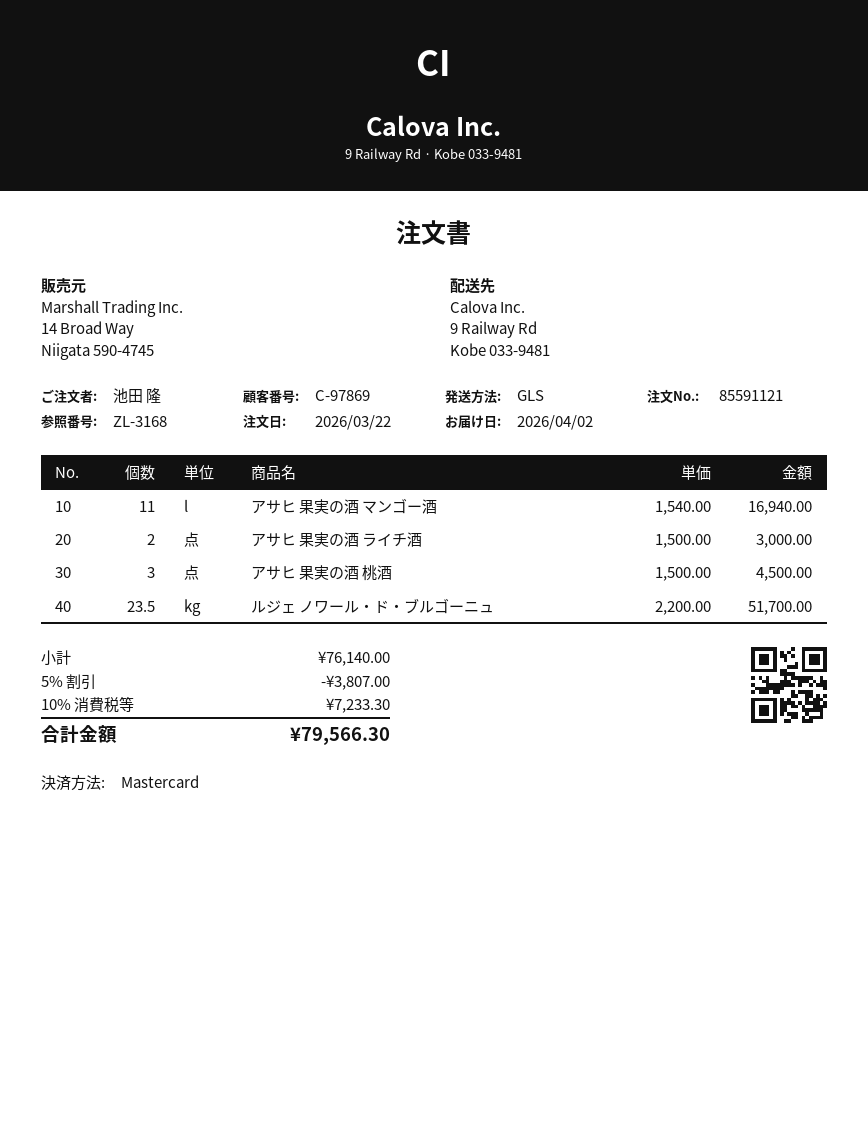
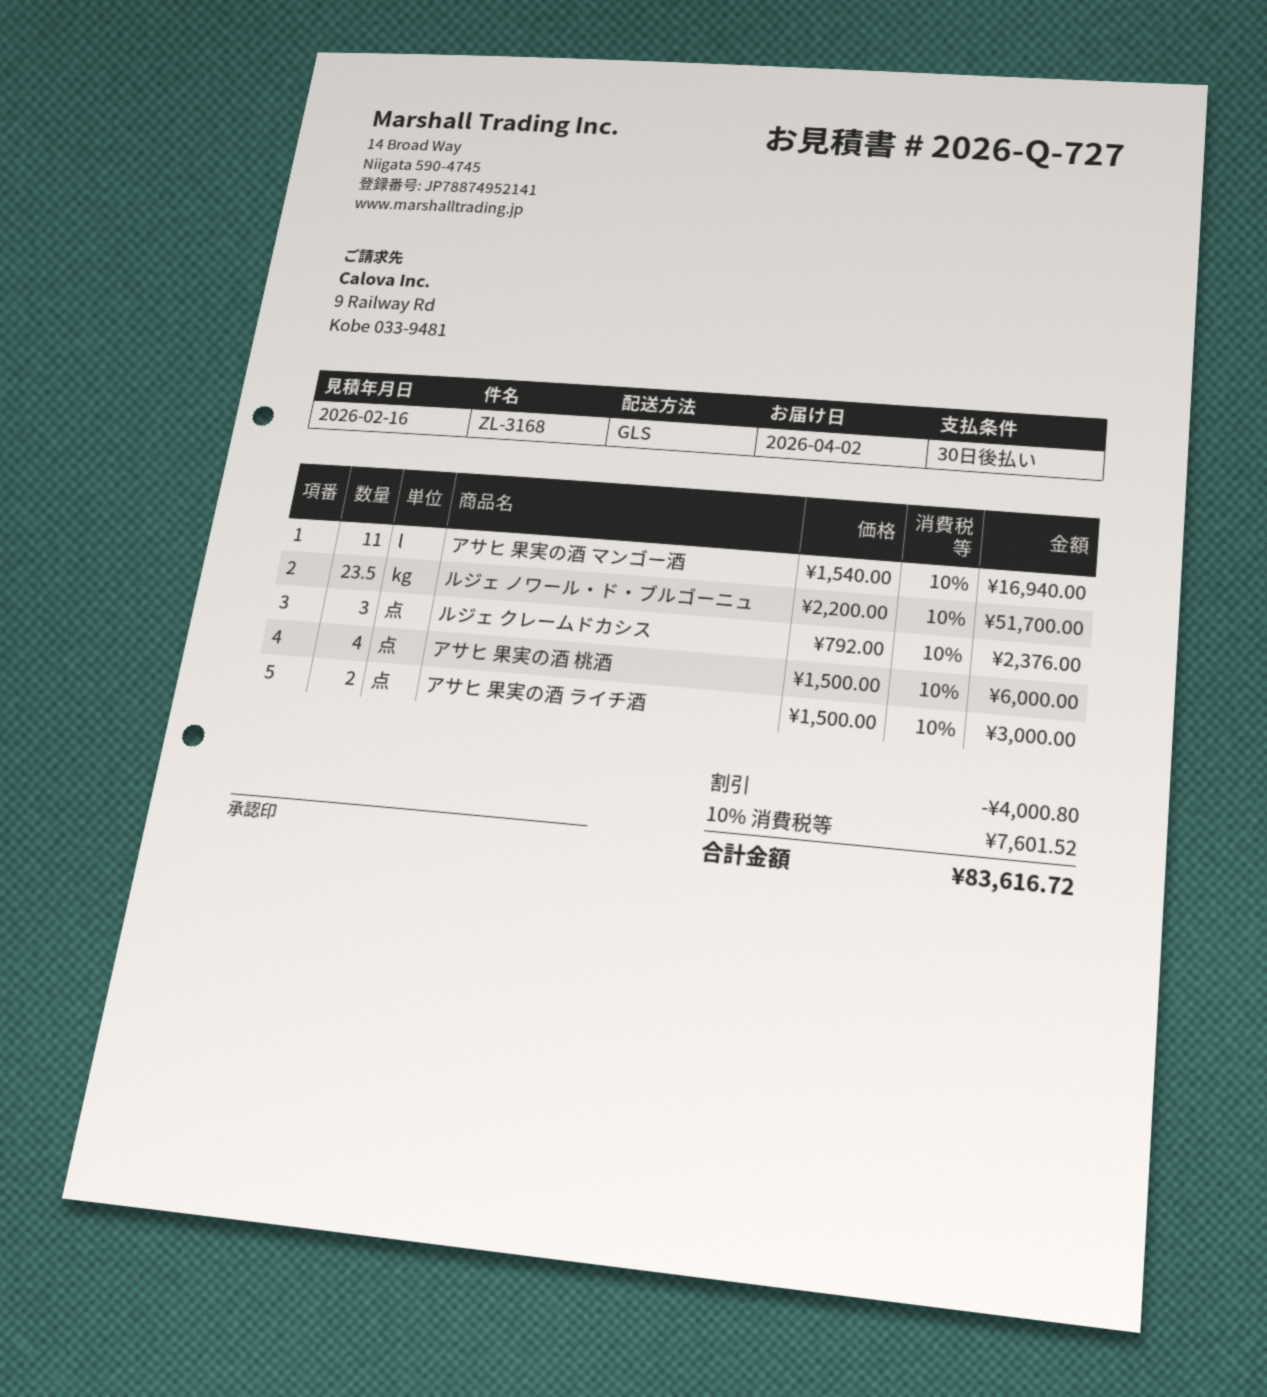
アサヒ 果実の酒 桃酒: 3 x 1500.00 = 4500.00 -> 4 x 1500.00 = 6000.00
ルジェ クレームドカシス: none -> 3 x 792.00 = 2376.00
discount: 3807.00 -> 4000.80
tax: 10% = 7233.30 -> 10% = 7601.52
total: 79566.30 -> 83616.72

